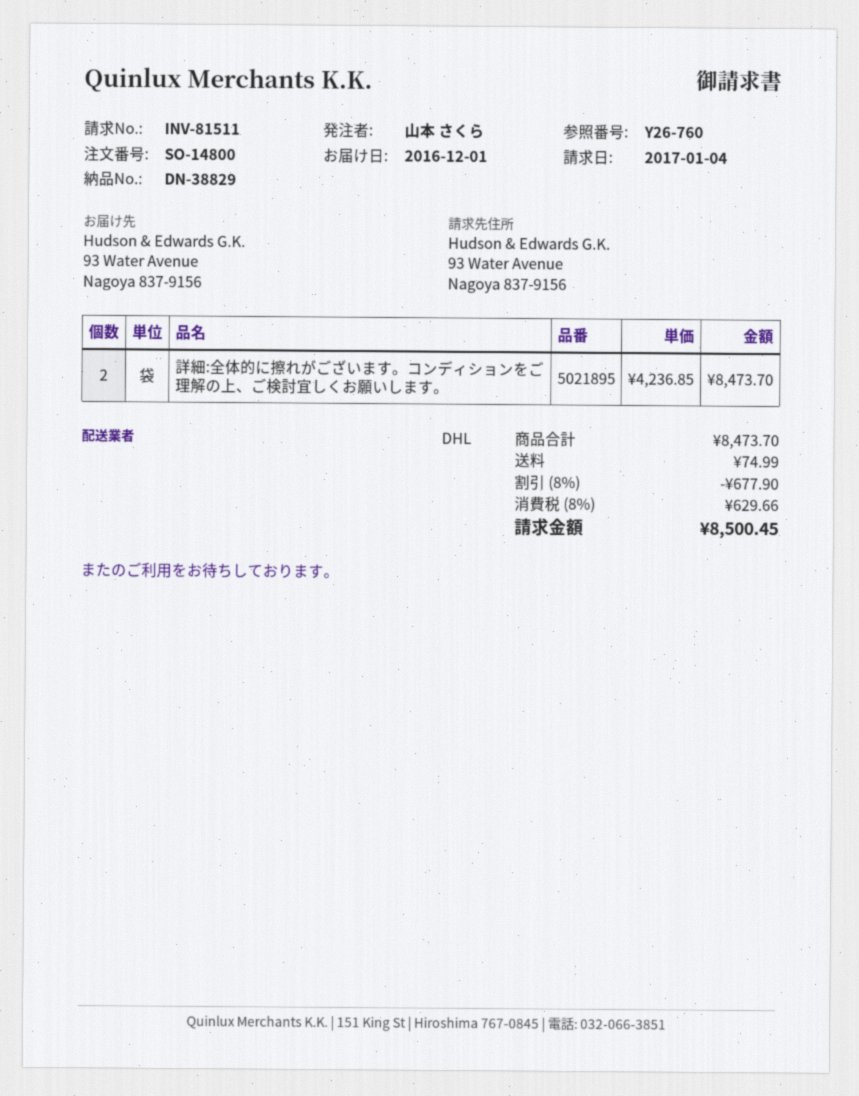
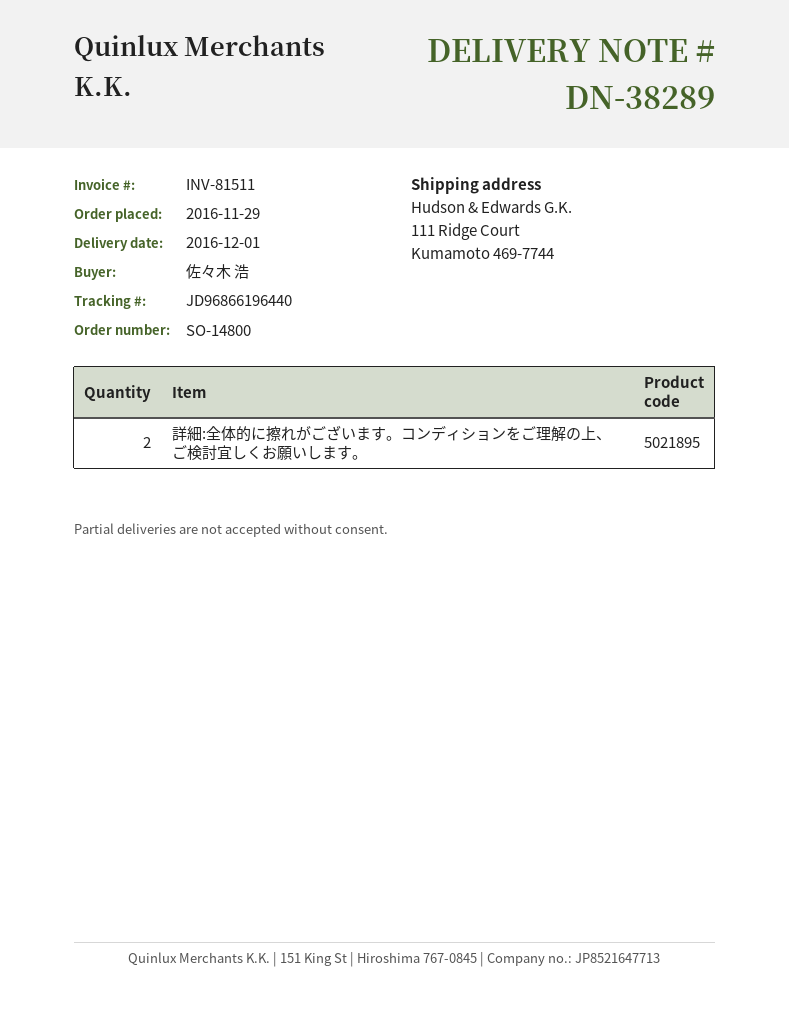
delivery note number: DN-38829 -> DN-38289
ordered by: 山本 さくら -> 佐々木 浩
ship to: 93 Water Avenue, Nagoya 837-9156 -> 111 Ridge Court, Kumamoto 469-7744

